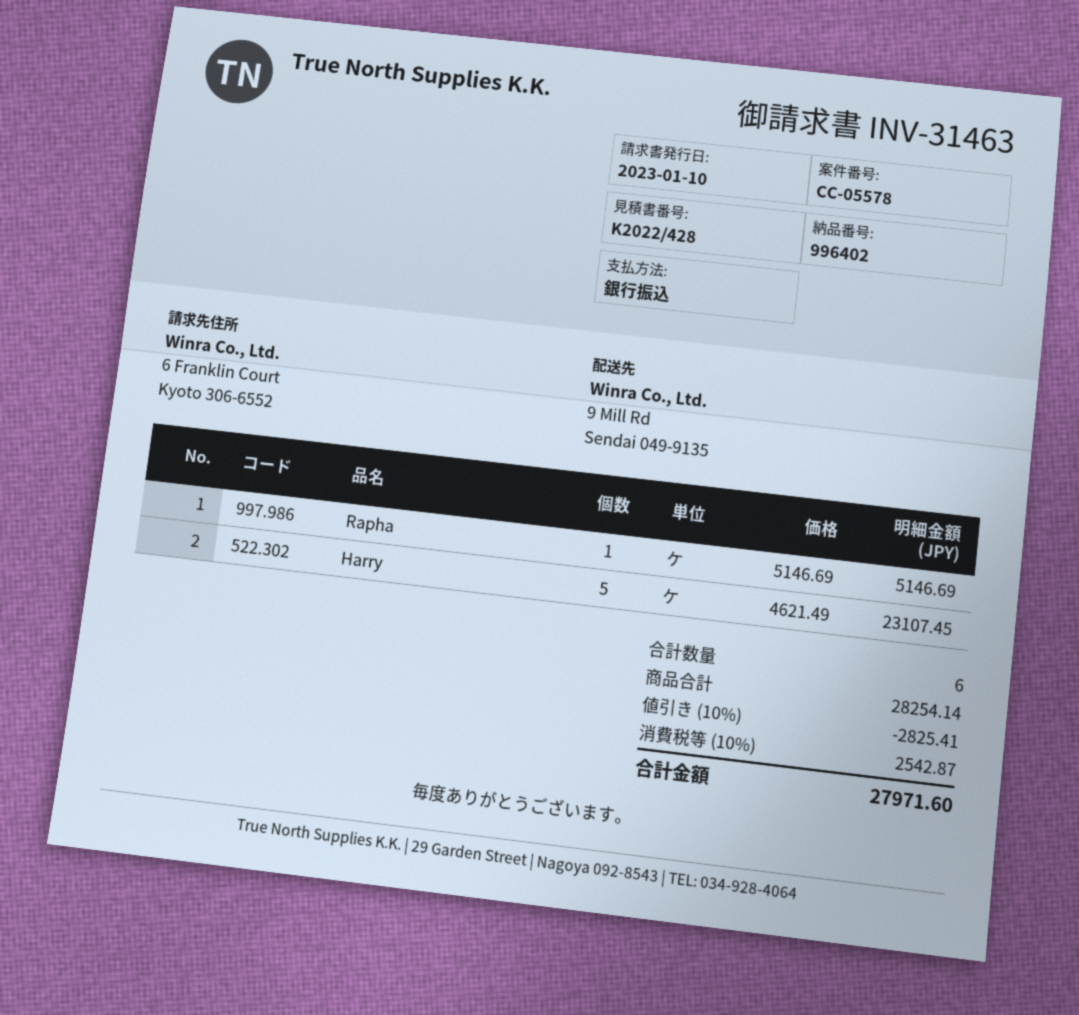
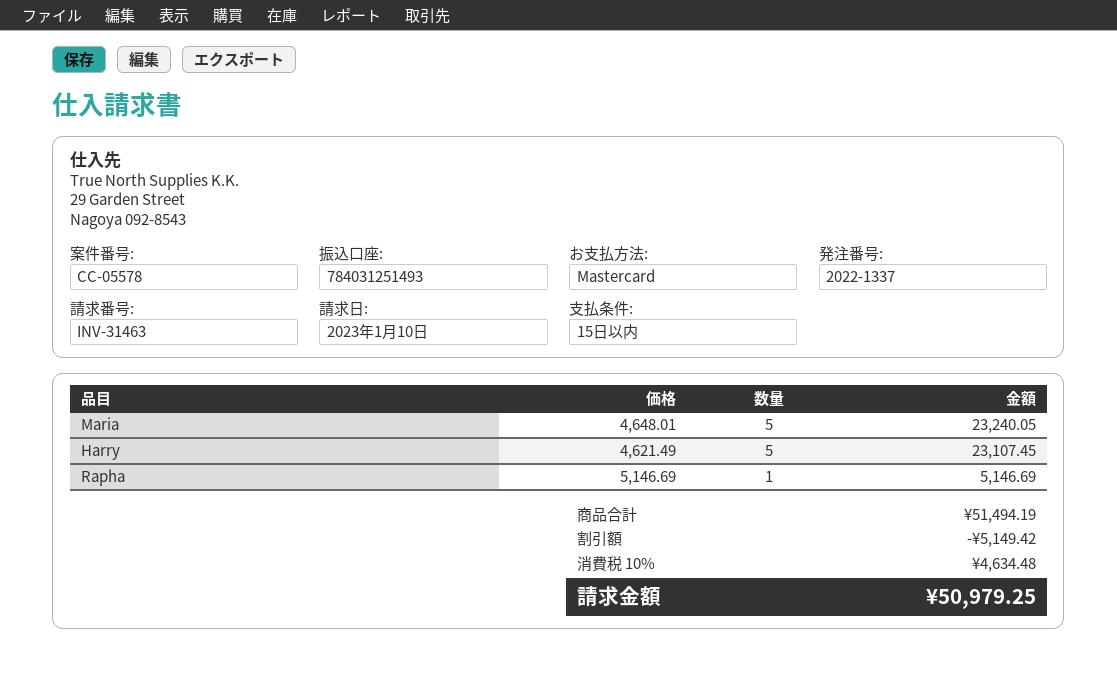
payment method: bank transfer -> Mastercard
Maria: none -> 5 x 4648.01 = 23240.05
subtotal: 28254.14 -> 51494.19
discount: 2825.41 -> 5149.42
tax: 10% = 2542.87 -> 10% = 4634.48
total: 27971.60 -> 50979.25

